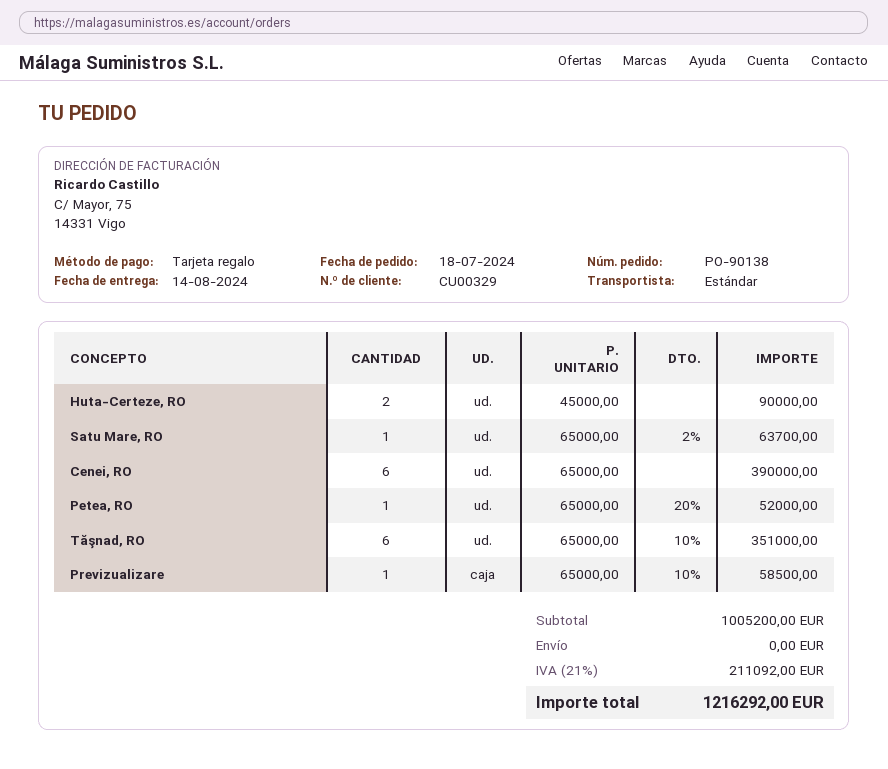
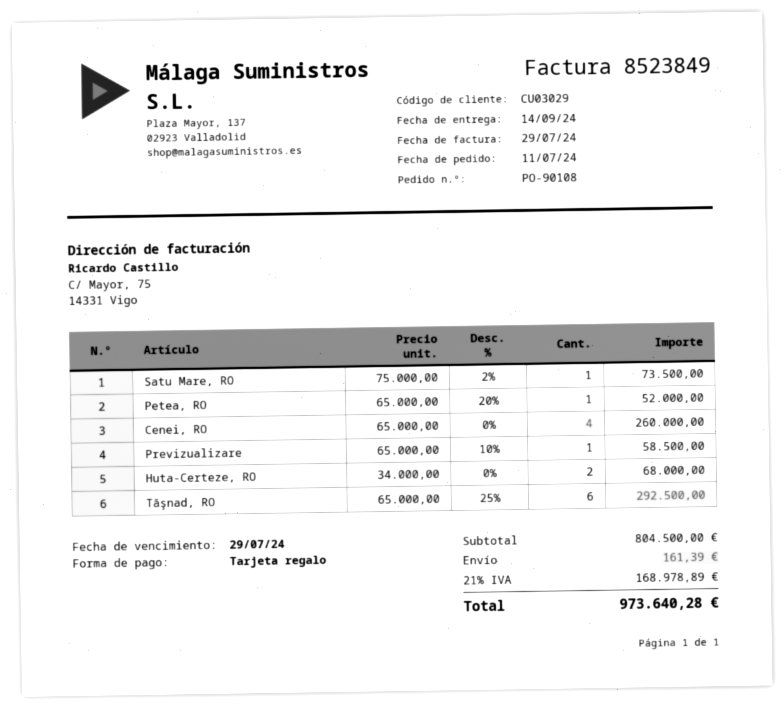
order number: PO-90138 -> PO-90108
order date: 2024-07-18 -> 2024-07-11
delivery date: 2024-08-14 -> 2024-09-14
customer number: CU00329 -> CU03029
Huta-Certeze, RO: 2 x 45000.00 = 90000.00 -> 2 x 34000.00 = 68000.00
Satu Mare, RO: 1 x 65000.00 - 2% = 63700.00 -> 1 x 75000.00 - 2% = 73500.00
Cenei, RO: 6 x 65000.00 = 390000.00 -> 4 x 65000.00 = 260000.00
Tăşnad, RO: 6 x 65000.00 - 10% = 351000.00 -> 6 x 65000.00 - 25% = 292500.00
subtotal: 1005200.00 -> 804500.00
shipping: 0.00 -> 161.39
tax: 21% = 211092.00 -> 21% = 168978.89
total: 1216292.00 -> 973640.28

